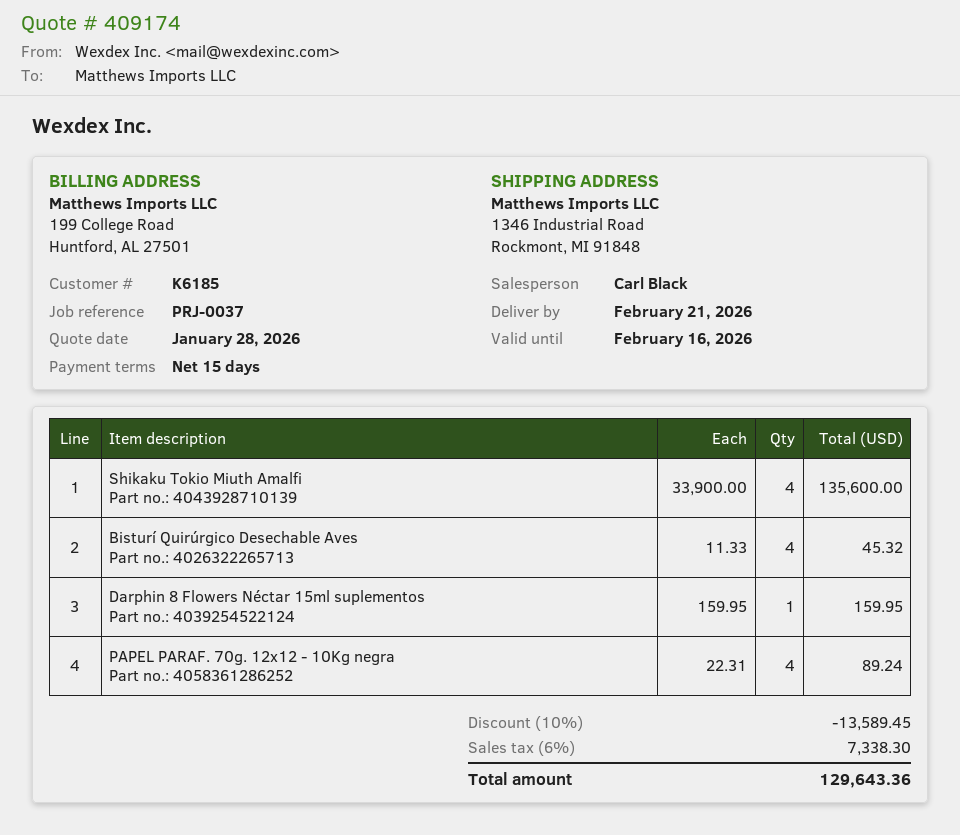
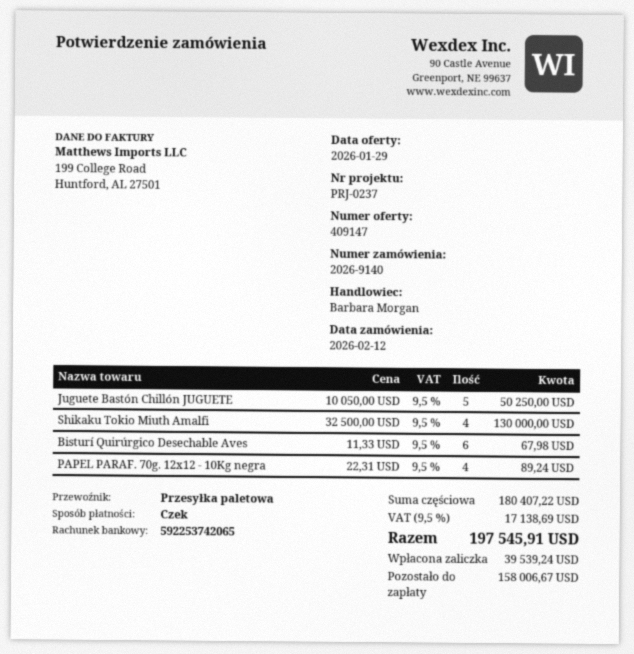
quote number: 409174 -> 409147
quote date: 2026-01-28 -> 2026-01-29
reference: PRJ-0037 -> PRJ-0237
sales rep: Carl Black -> Barbara Morgan
Shikaku Tokio Miuth Amalfi: 4 x 33900.00 = 135600.00 -> 4 x 32500.00 = 130000.00
Bisturí Quirúrgico Desechable Aves: 4 x 11.33 = 45.32 -> 6 x 11.33 = 67.98
Darphin 8 Flowers Néctar 15ml suplementos: 1 x 159.95 = 159.95 -> none
Juguete Bastón Chillón JUGUETE: none -> 5 x 10050.00 = 50250.00
discount: 10% = 13589.45 -> none
tax: 6% = 7338.30 -> 9.5% = 17138.69
total: 129643.36 -> 197545.91

